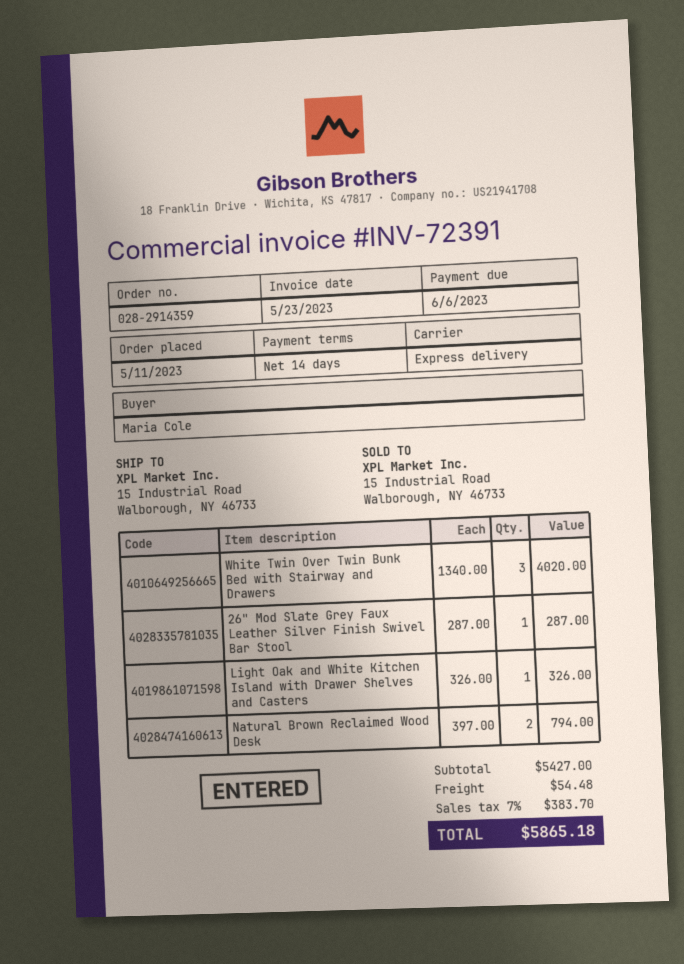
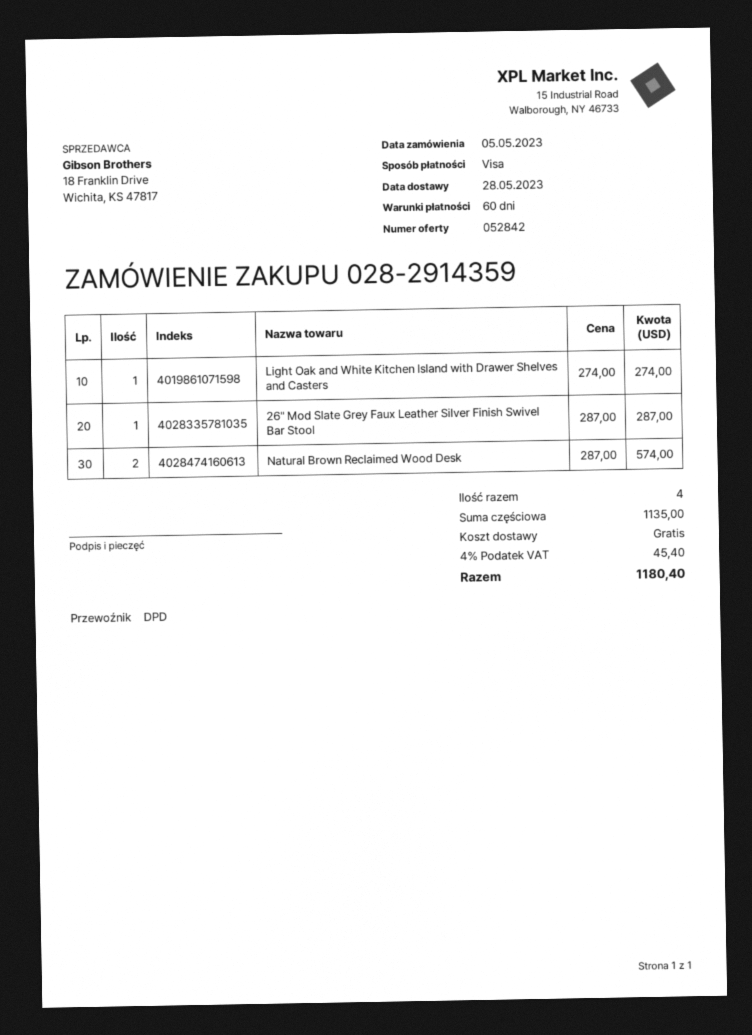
order date: 2023-05-11 -> 2023-05-05
payment terms: 14 days -> 60 days
shipping method: express -> DPD
White Twin Over Twin Bunk Bed with Stairway and Drawers: 3 x 1340.00 = 4020.00 -> none
Light Oak and White Kitchen Island with Drawer Shelves and Casters: 1 x 326.00 = 326.00 -> 1 x 274.00 = 274.00
Natural Brown Reclaimed Wood Desk: 2 x 397.00 = 794.00 -> 2 x 287.00 = 574.00
subtotal: 5427.00 -> 1135.00
shipping: 54.48 -> 0.00
tax: 7% = 383.70 -> 4% = 45.40
total: 5865.18 -> 1180.40

